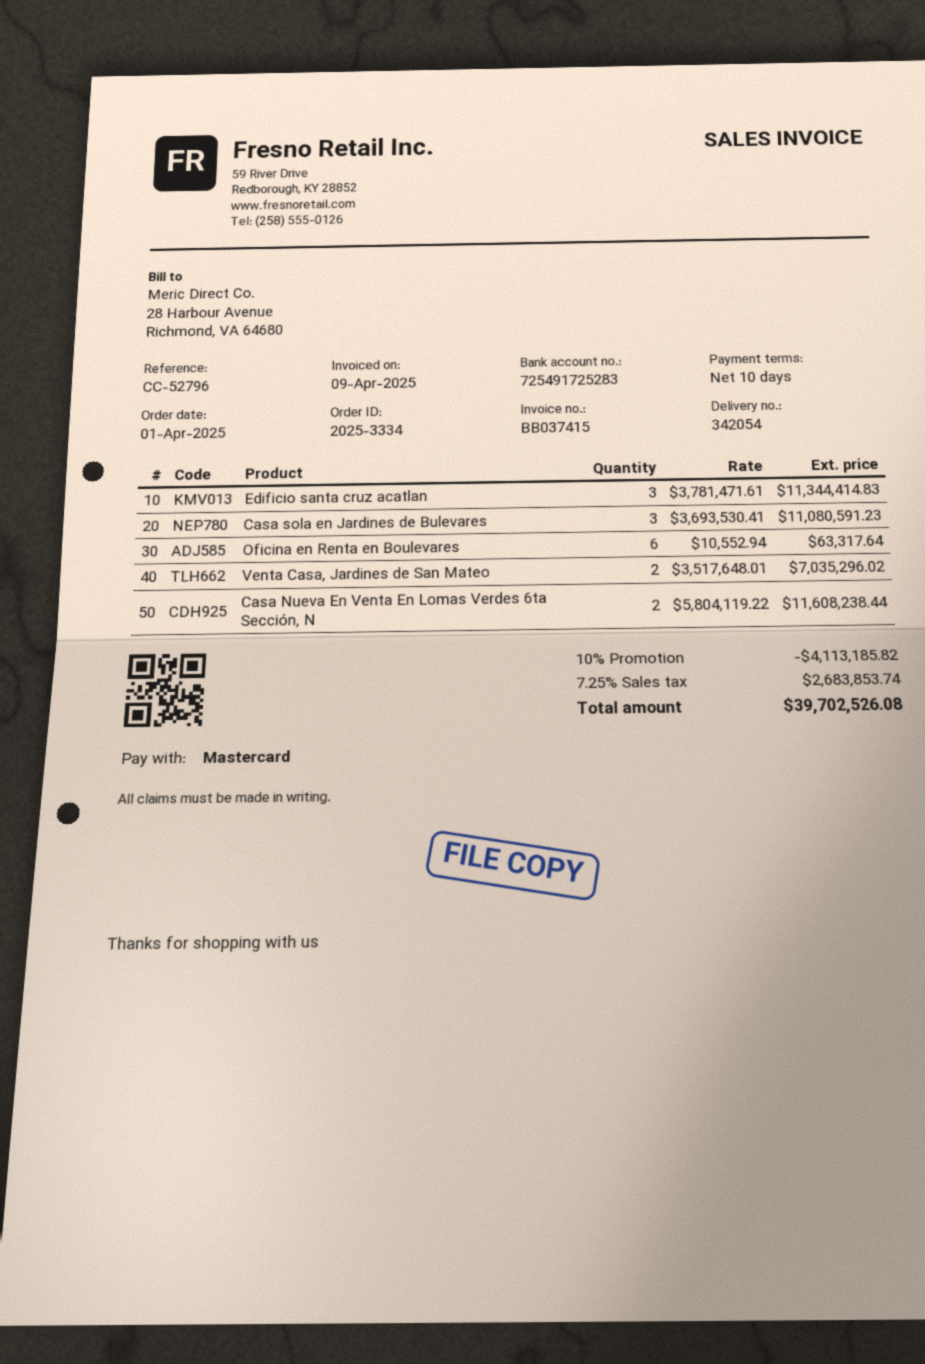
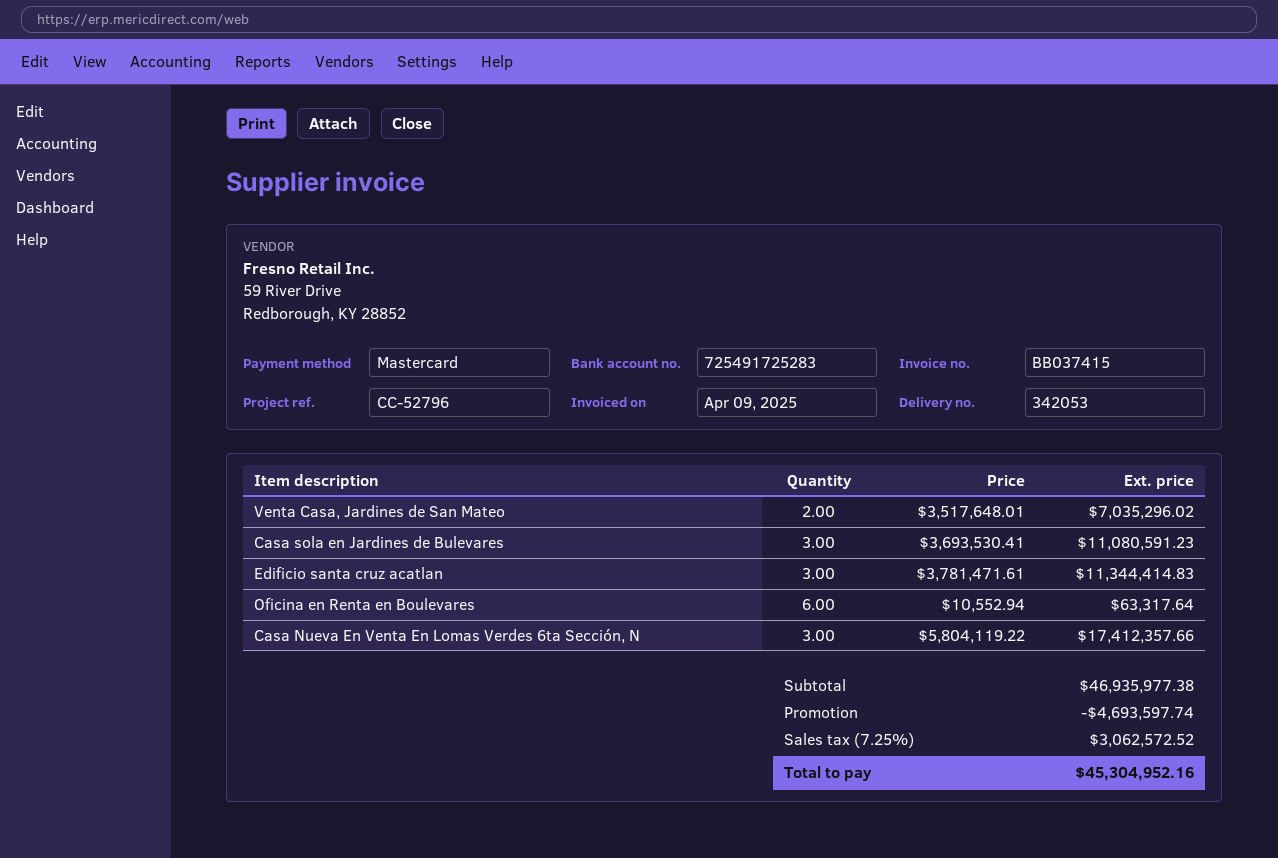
delivery note number: 342054 -> 342053
Casa Nueva En Venta En Lomas Verdes 6ta Sección, N: 2 x 5804119.22 = 11608238.44 -> 3 x 5804119.22 = 17412357.66
discount: 4113185.82 -> 4693597.74
tax: 7.25% = 2683853.74 -> 7.25% = 3062572.52
total: 39702526.08 -> 45304952.16

